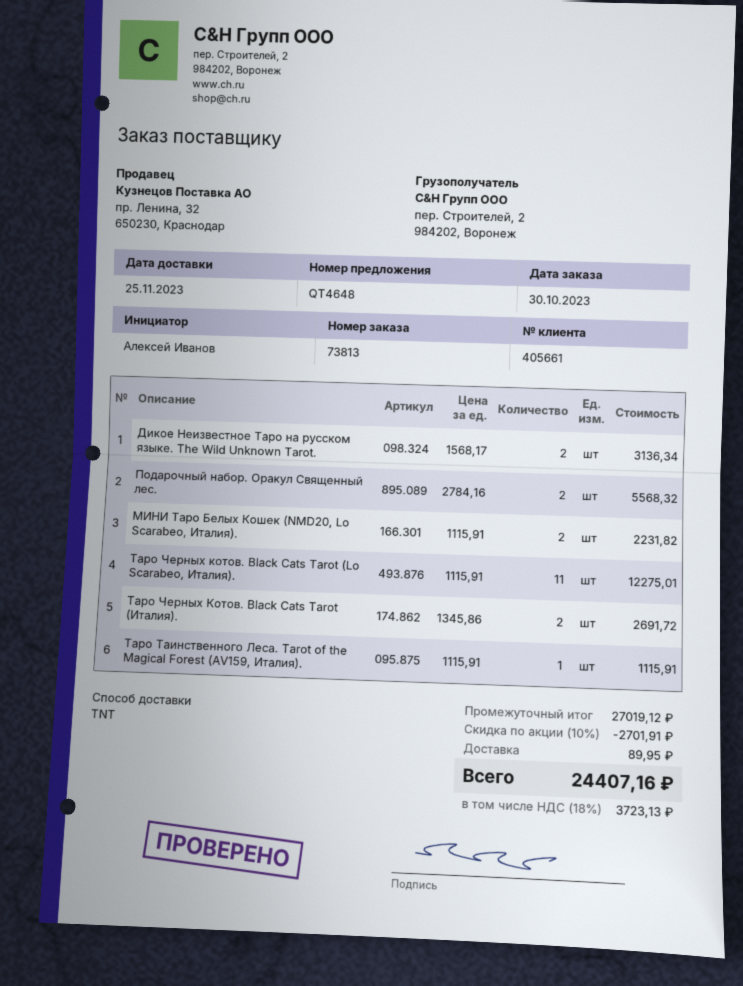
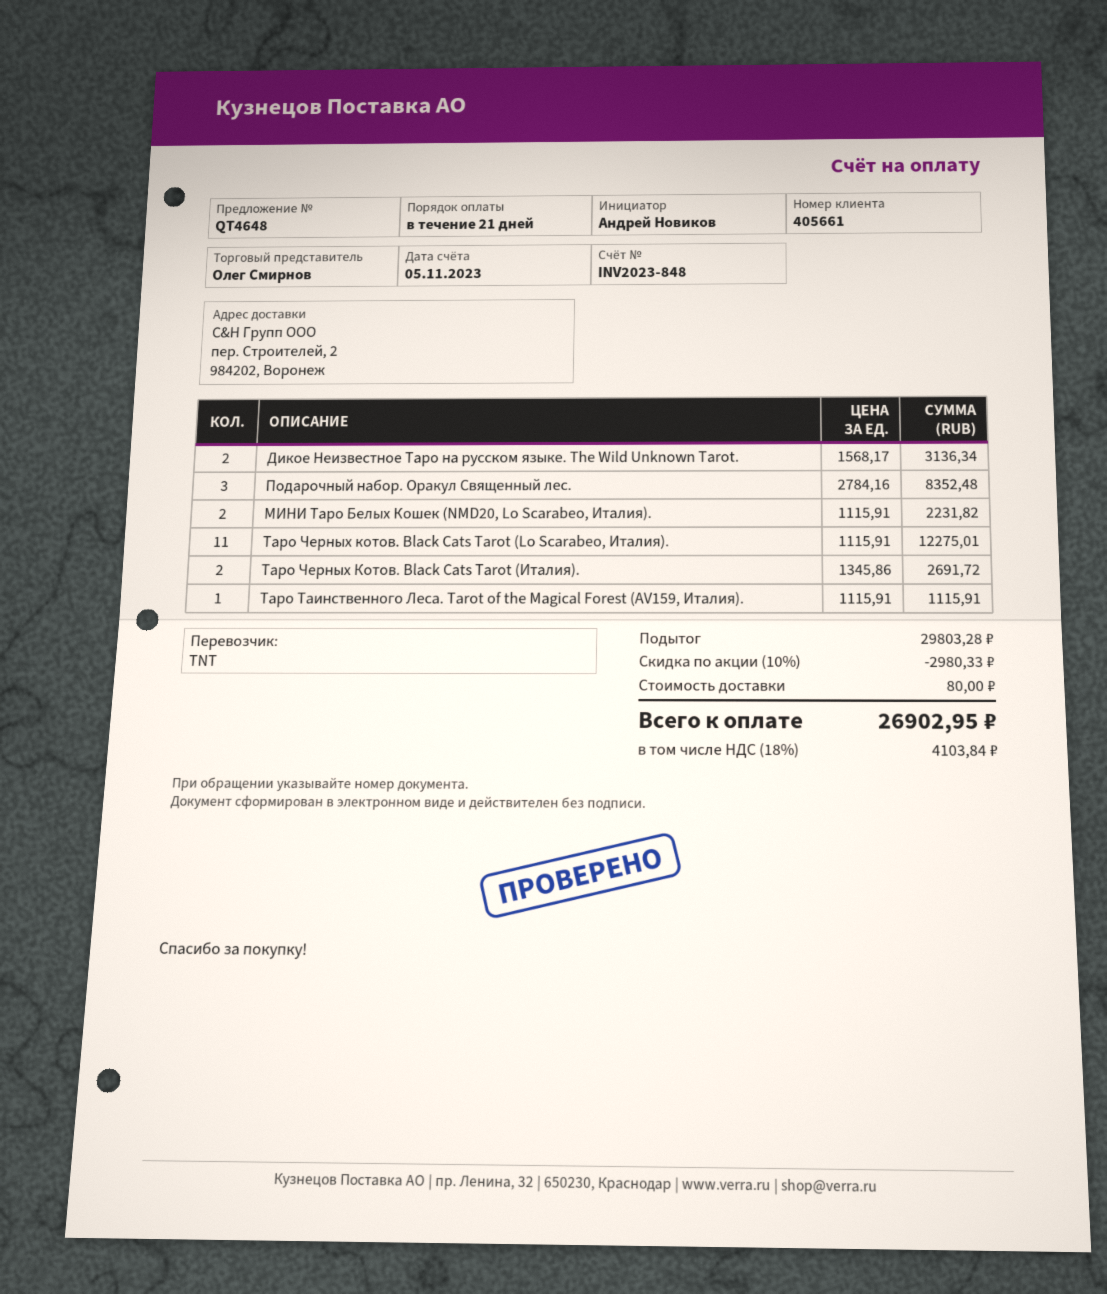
ordered by: Алексей Иванов -> Андрей Новиков
Подарочный набор. Оракул Священный лес.: 2 x 2784.16 = 5568.32 -> 3 x 2784.16 = 8352.48
subtotal: 27019.12 -> 29803.28
discount: 10% = 2701.91 -> 10% = 2980.33
shipping: 89.95 -> 80.00
tax: 18% = 3723.13 -> 18% = 4103.84
total: 24407.16 -> 26902.95

